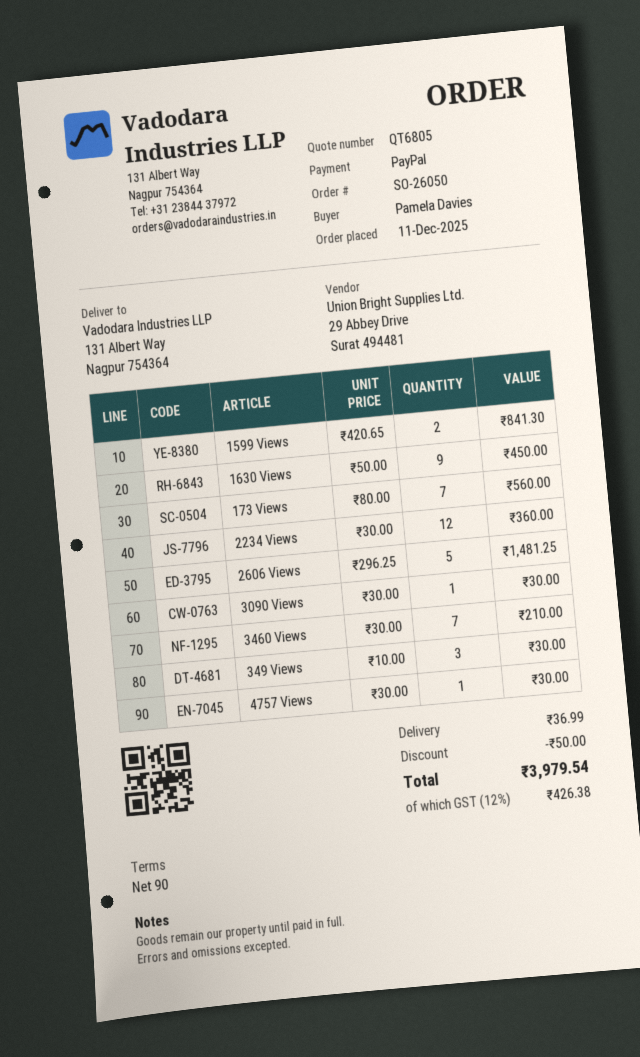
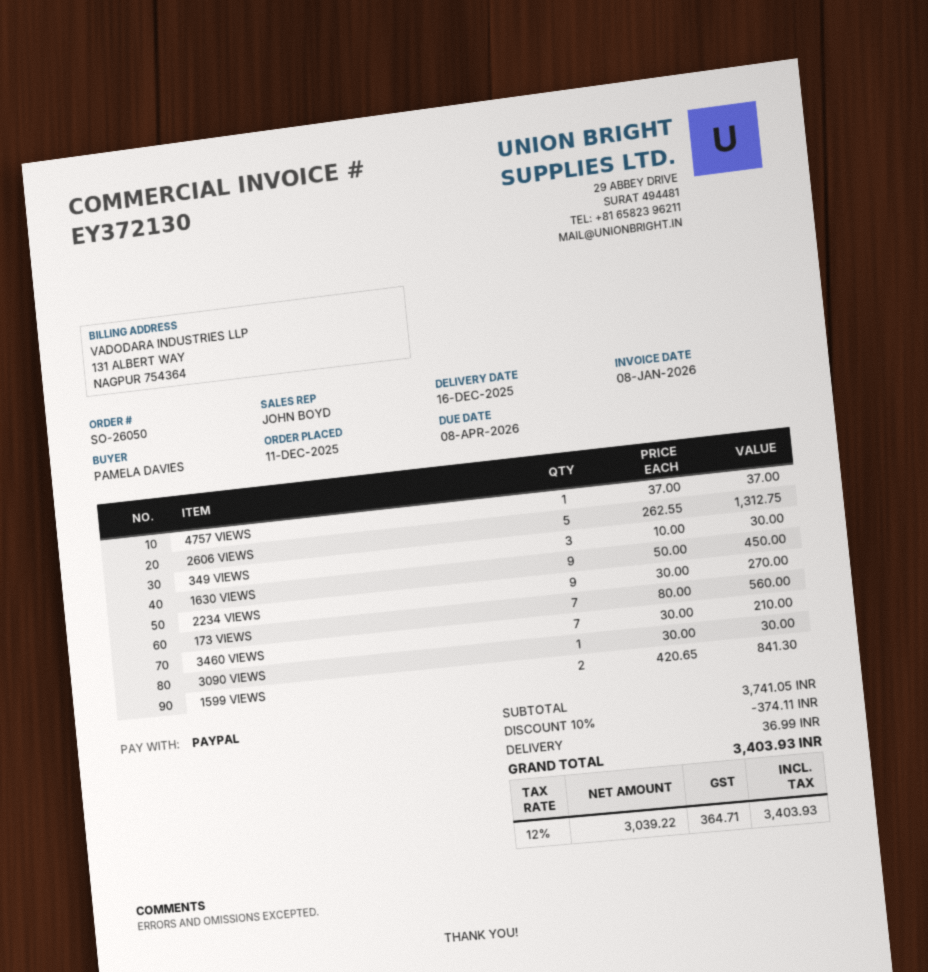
2234 Views: 12 x 30.00 = 360.00 -> 9 x 30.00 = 270.00
2606 Views: 5 x 296.25 = 1481.25 -> 5 x 262.55 = 1312.75
4757 Views: 1 x 30.00 = 30.00 -> 1 x 37.00 = 37.00
discount: 50.00 -> 374.11
tax: 12% = 426.38 -> 12% = 364.71
total: 3979.54 -> 3403.93

